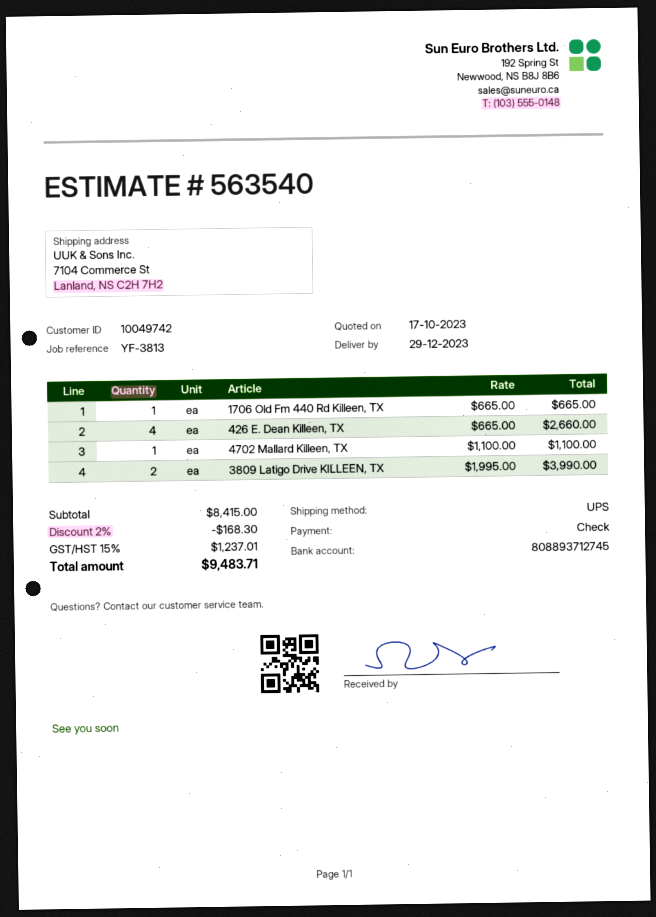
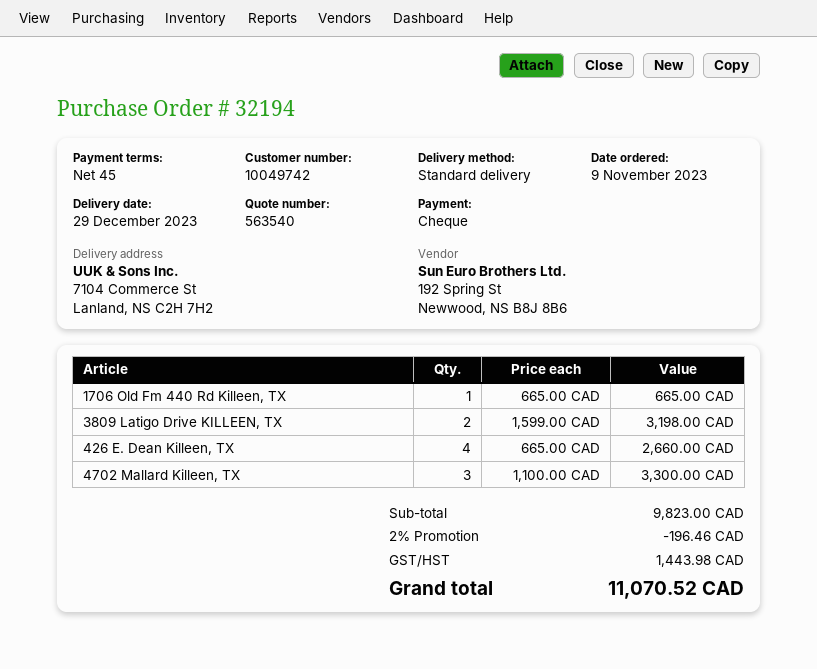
shipping method: UPS -> standard
4702 Mallard Killeen, TX: 1 x 1100.00 = 1100.00 -> 3 x 1100.00 = 3300.00
3809 Latigo Drive KILLEEN, TX: 2 x 1995.00 = 3990.00 -> 2 x 1599.00 = 3198.00
subtotal: 8415.00 -> 9823.00
discount: 2% = 168.30 -> 2% = 196.46
tax: 1237.01 -> 1443.98
total: 9483.71 -> 11070.52

